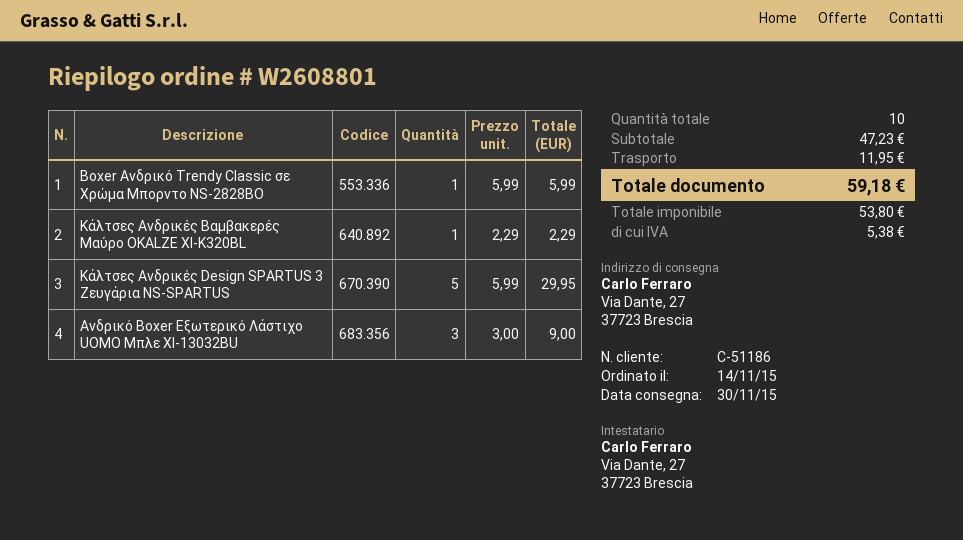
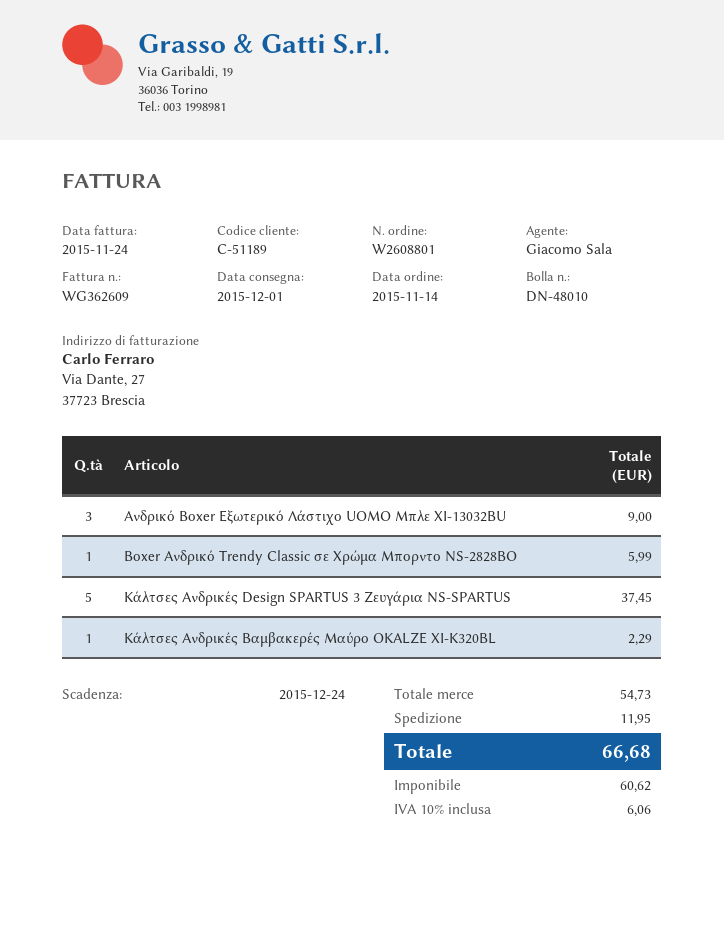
delivery date: 2015-11-30 -> 2015-12-01
customer number: C-51186 -> C-51189
Κάλτσες Ανδρικές Design SPARTUS 3 Ζευγάρια NS-SPARTUS: 5 for 29.95 -> 5 for 37.45
subtotal: 47.23 -> 54.73
net: 53.80 -> 60.62
tax: 5.38 -> 6.06
total: 59.18 -> 66.68

